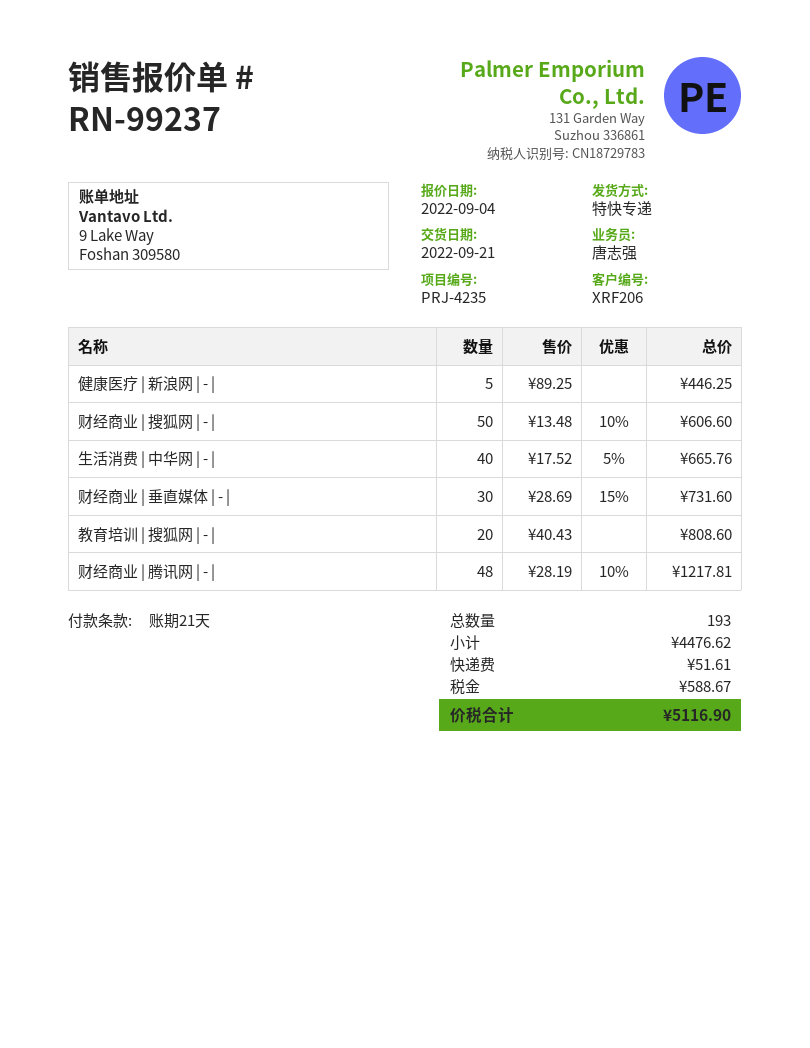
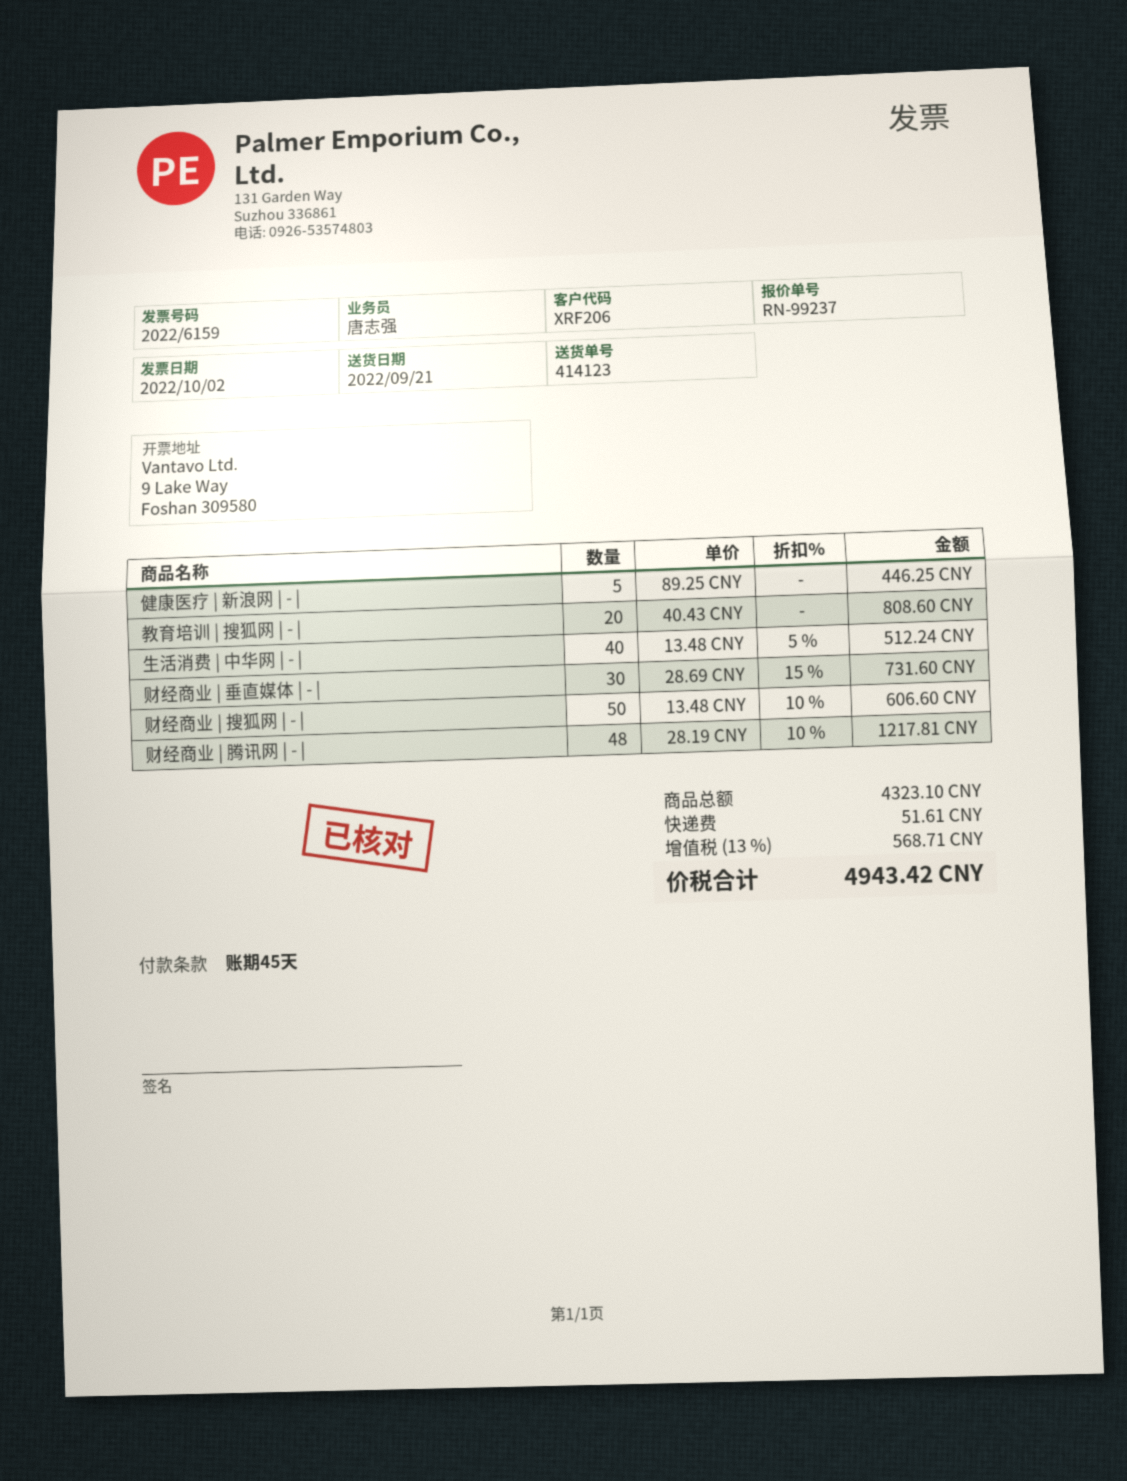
payment terms: 21 days -> 45 days
生活消费 | 中华网 | - |: 40 x 17.52 - 5% = 665.76 -> 40 x 13.48 - 5% = 512.24
subtotal: 4476.62 -> 4323.10
tax: 588.67 -> 568.71
total: 5116.90 -> 4943.42

